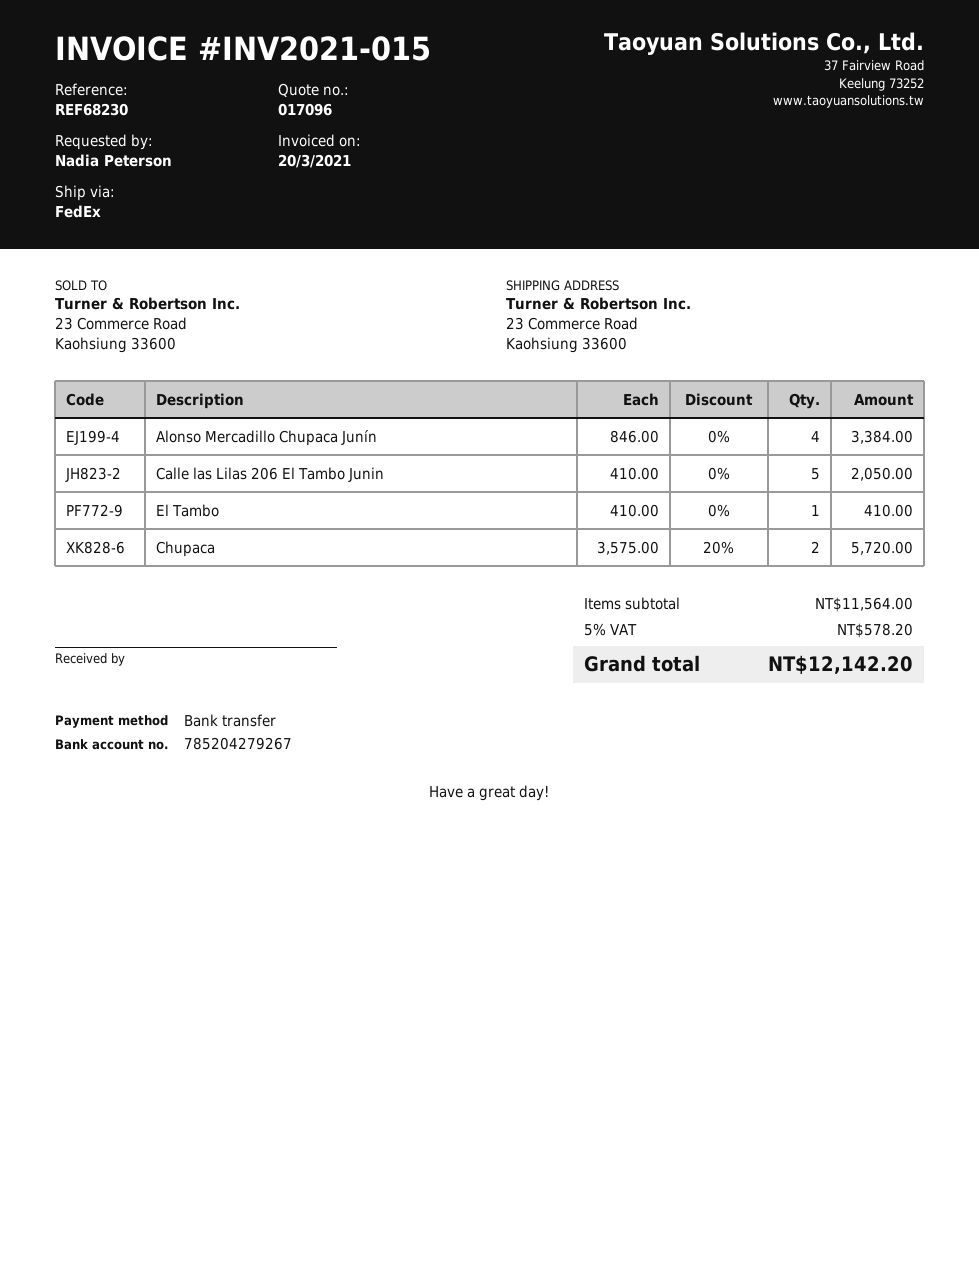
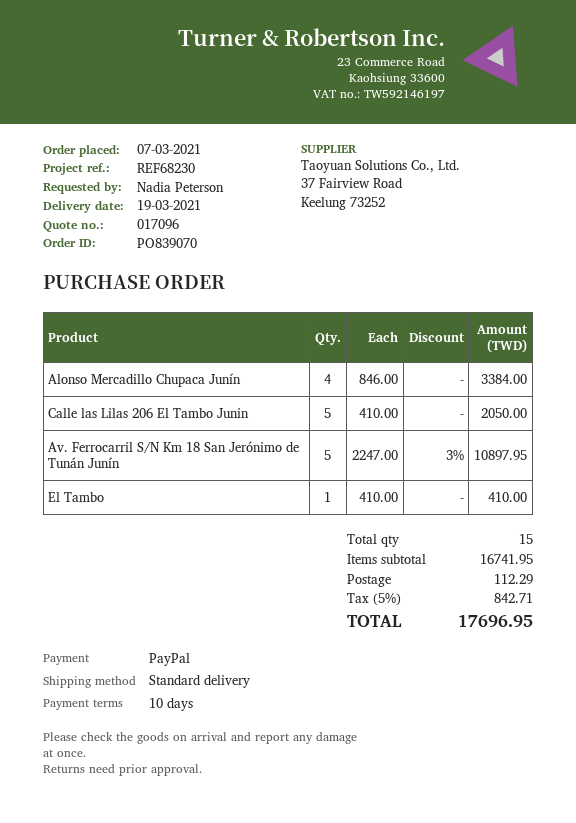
payment method: bank transfer -> PayPal
shipping method: FedEx -> standard
Chupaca: 2 x 3575.00 - 20% = 5720.00 -> none
Av. Ferrocarril S/N Km 18 San Jerónimo de Tunán Junín: none -> 5 x 2247.00 - 3% = 10897.95
subtotal: 11564.00 -> 16741.95
shipping: none -> 112.29
tax: 5% = 578.20 -> 5% = 842.71
total: 12142.20 -> 17696.95

